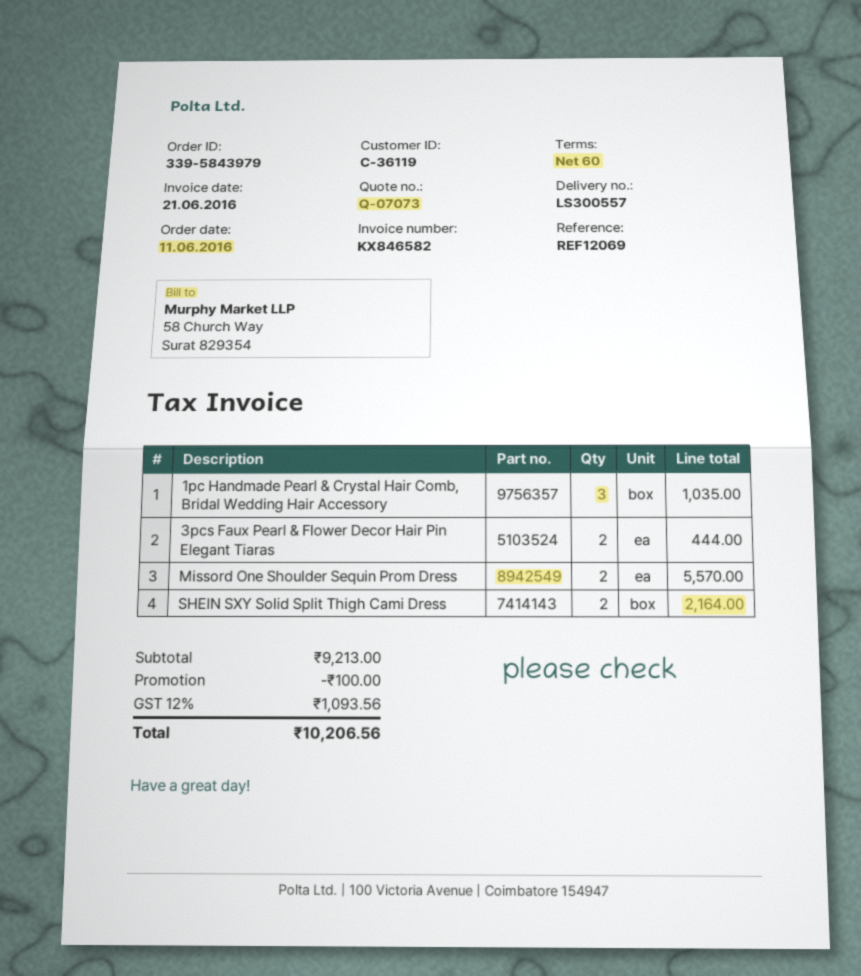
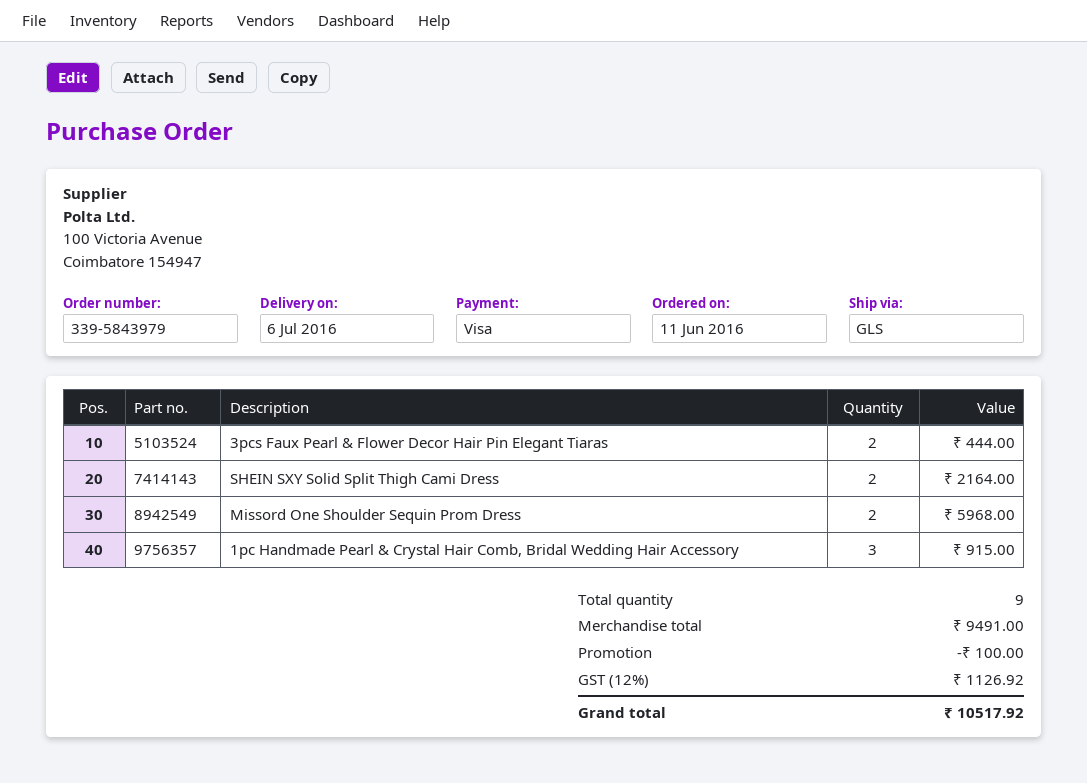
1pc Handmade Pearl & Crystal Hair Comb, Bridal Wedding Hair Accessory: 3 for 1035.00 -> 3 for 915.00
Missord One Shoulder Sequin Prom Dress: 2 for 5570.00 -> 2 for 5968.00
subtotal: 9213.00 -> 9491.00
tax: 12% = 1093.56 -> 12% = 1126.92
total: 10206.56 -> 10517.92

